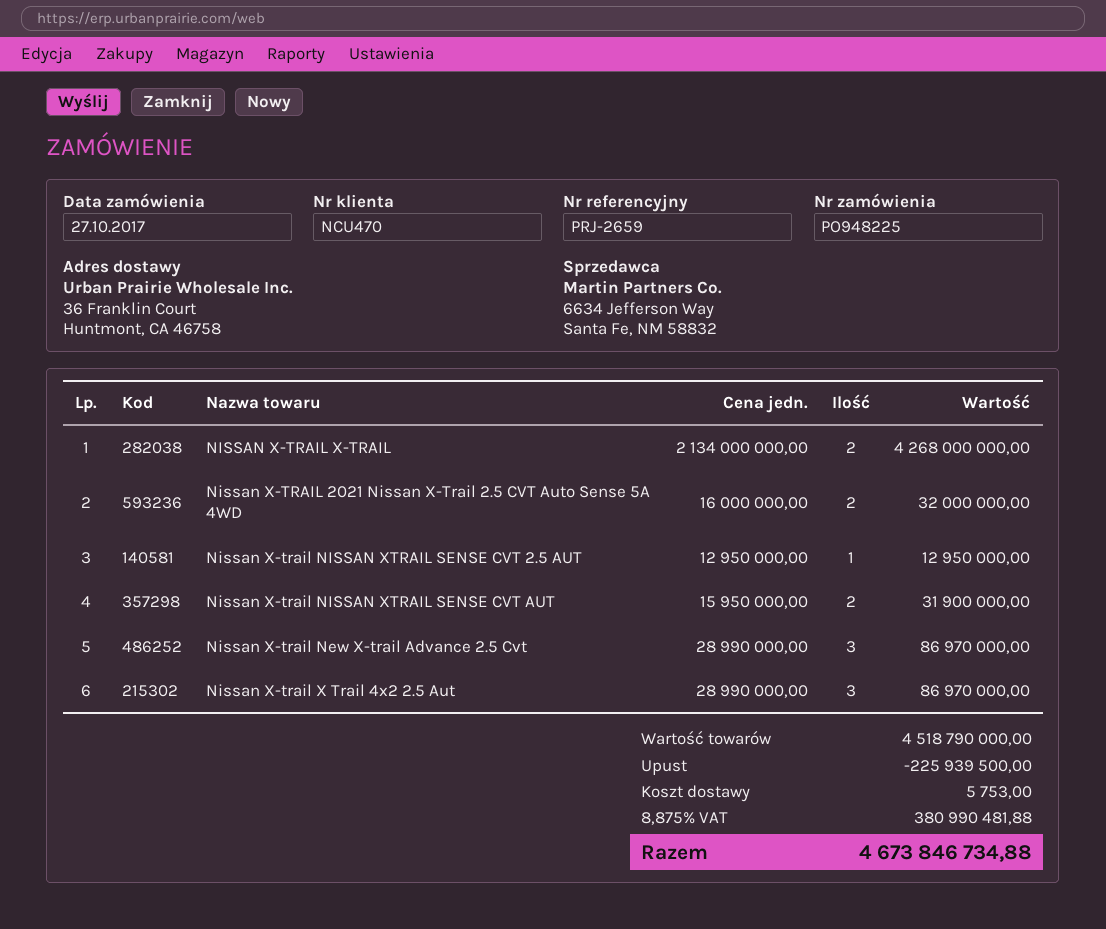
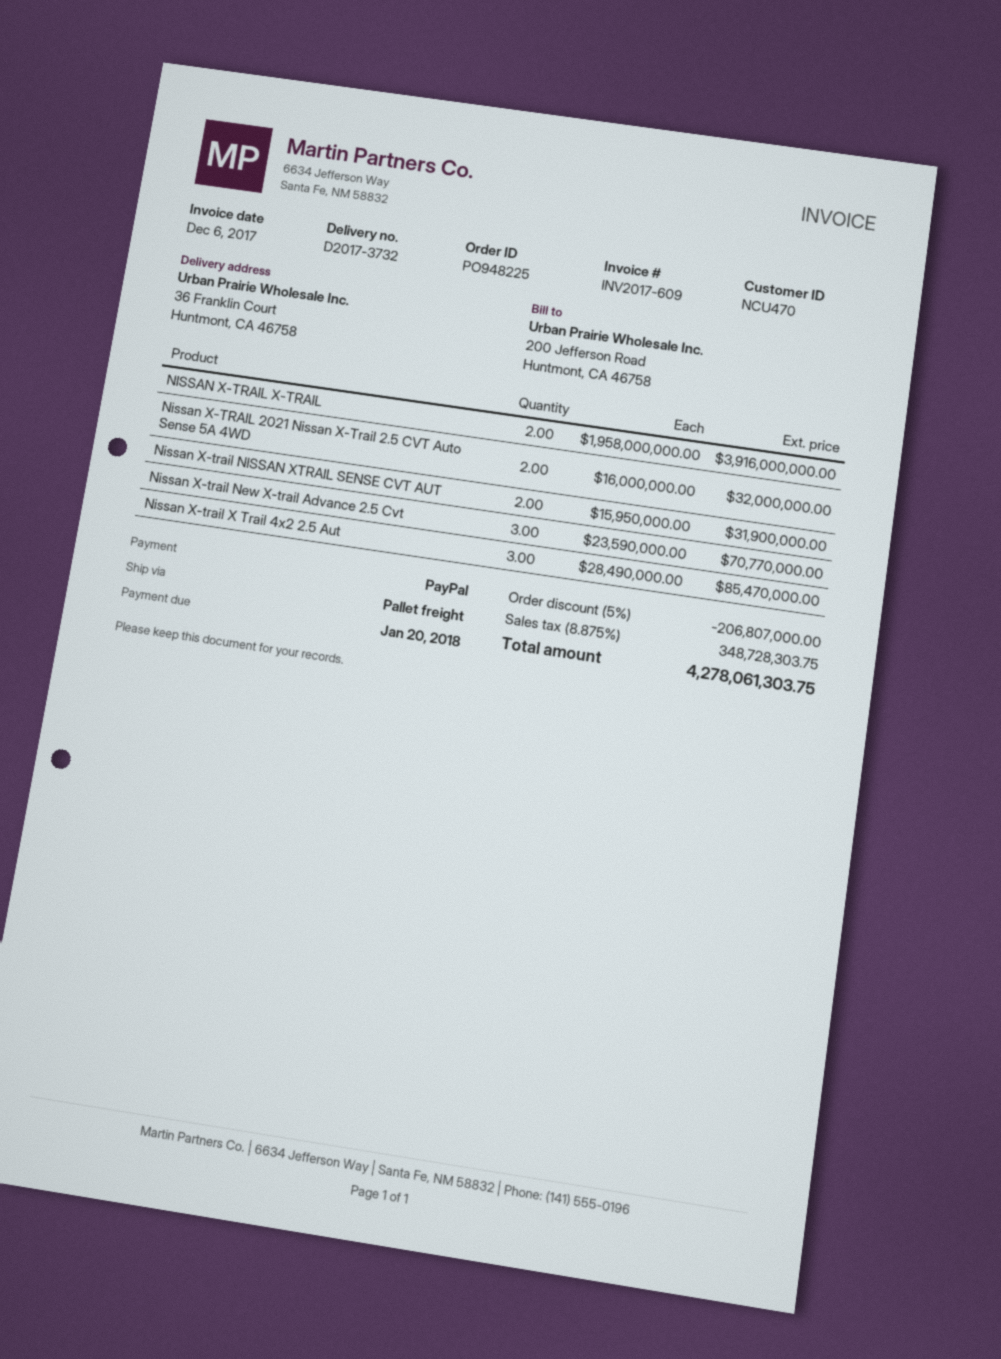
NISSAN X-TRAIL X-TRAIL: 2 x 2134000000.00 = 4268000000.00 -> 2 x 1958000000.00 = 3916000000.00
Nissan X-trail NISSAN XTRAIL SENSE CVT 2.5 AUT: 1 x 12950000.00 = 12950000.00 -> none
Nissan X-trail New X-trail Advance 2.5 Cvt: 3 x 28990000.00 = 86970000.00 -> 3 x 23590000.00 = 70770000.00
Nissan X-trail X Trail 4x2 2.5 Aut: 3 x 28990000.00 = 86970000.00 -> 3 x 28490000.00 = 85470000.00
discount: 225939500.00 -> 206807000.00
shipping: 5753.00 -> none
tax: 8.875% = 380990481.88 -> 8.875% = 348728303.75
total: 4673846734.88 -> 4278061303.75

